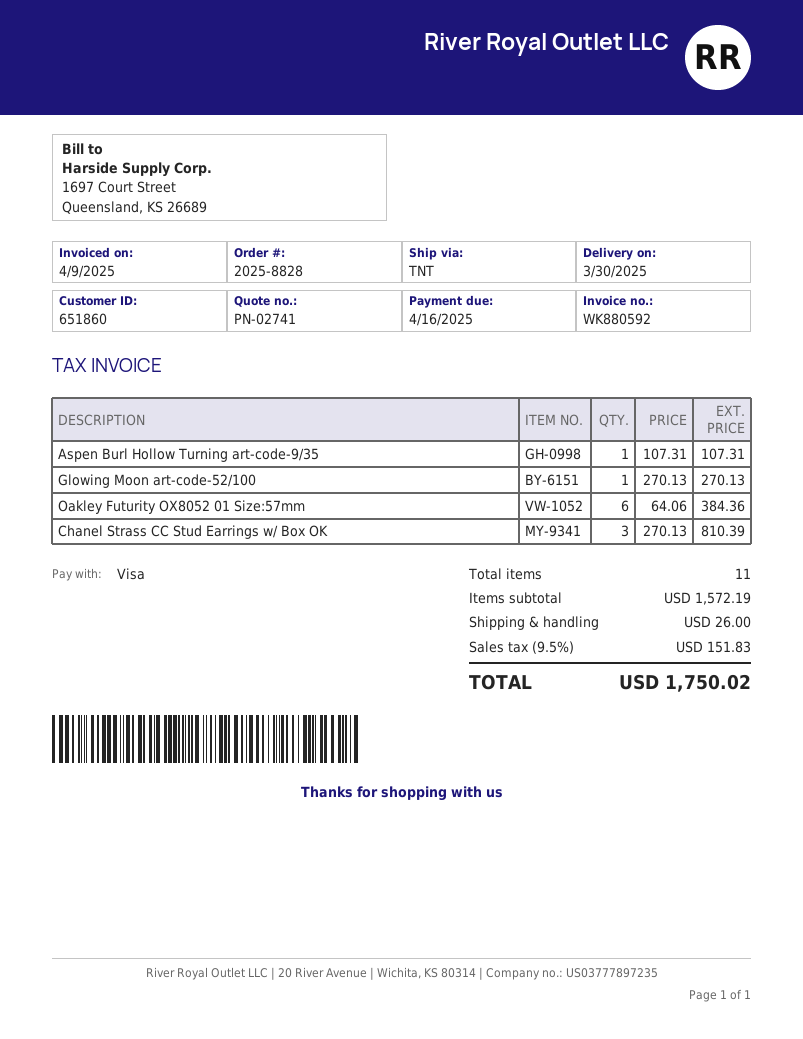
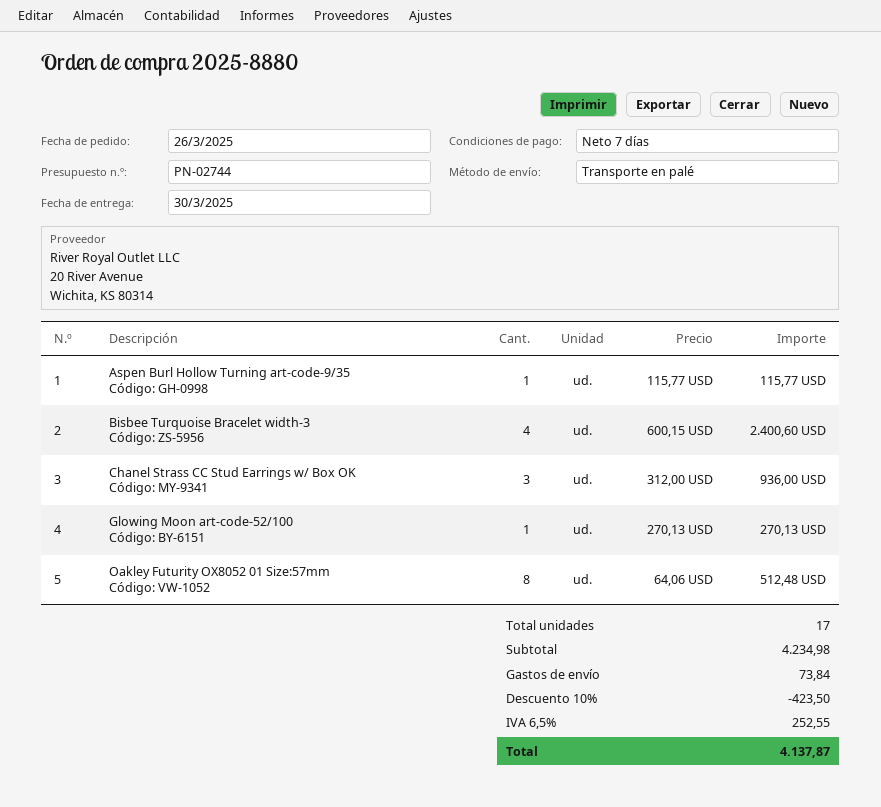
quote number: PN-02741 -> PN-02744
order number: 2025-8828 -> 2025-8880
shipping method: TNT -> pallet freight
Aspen Burl Hollow Turning art-code-9/35: 1 x 107.31 = 107.31 -> 1 x 115.77 = 115.77
Oakley Futurity OX8052 01 Size:57mm: 6 x 64.06 = 384.36 -> 8 x 64.06 = 512.48
Chanel Strass CC Stud Earrings w/ Box OK: 3 x 270.13 = 810.39 -> 3 x 312.00 = 936.00
Bisbee Turquoise Bracelet width-3: none -> 4 x 600.15 = 2400.60
total quantity: 11 -> 17
subtotal: 1572.19 -> 4234.98
discount: none -> 10% = 423.50
shipping: 26.00 -> 73.84
tax: 9.5% = 151.83 -> 6.5% = 252.55
total: 1750.02 -> 4137.87

